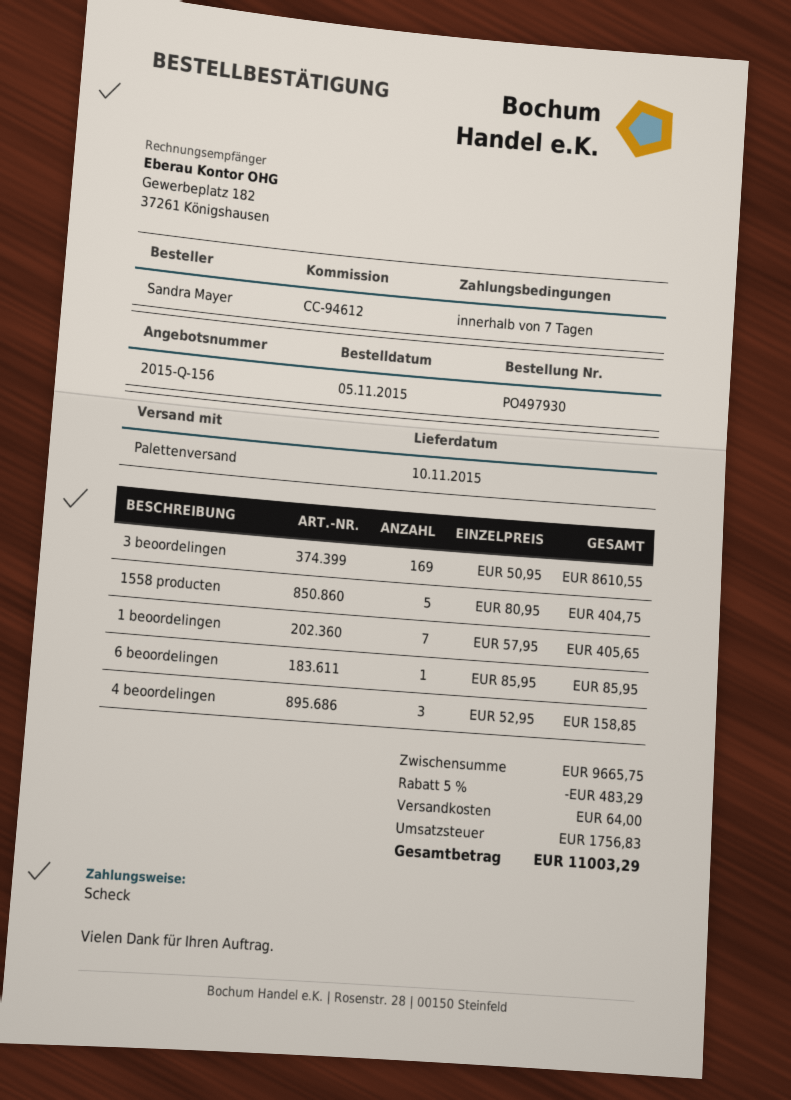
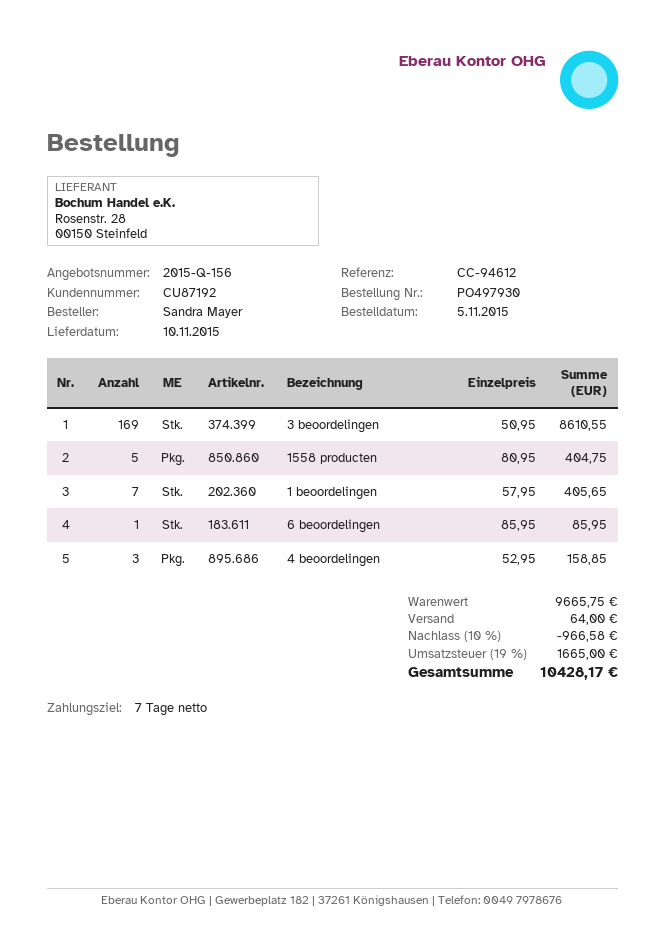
discount: 5% = 483.29 -> 10% = 966.58
tax: 1756.83 -> 1665.00
total: 11003.29 -> 10428.17

